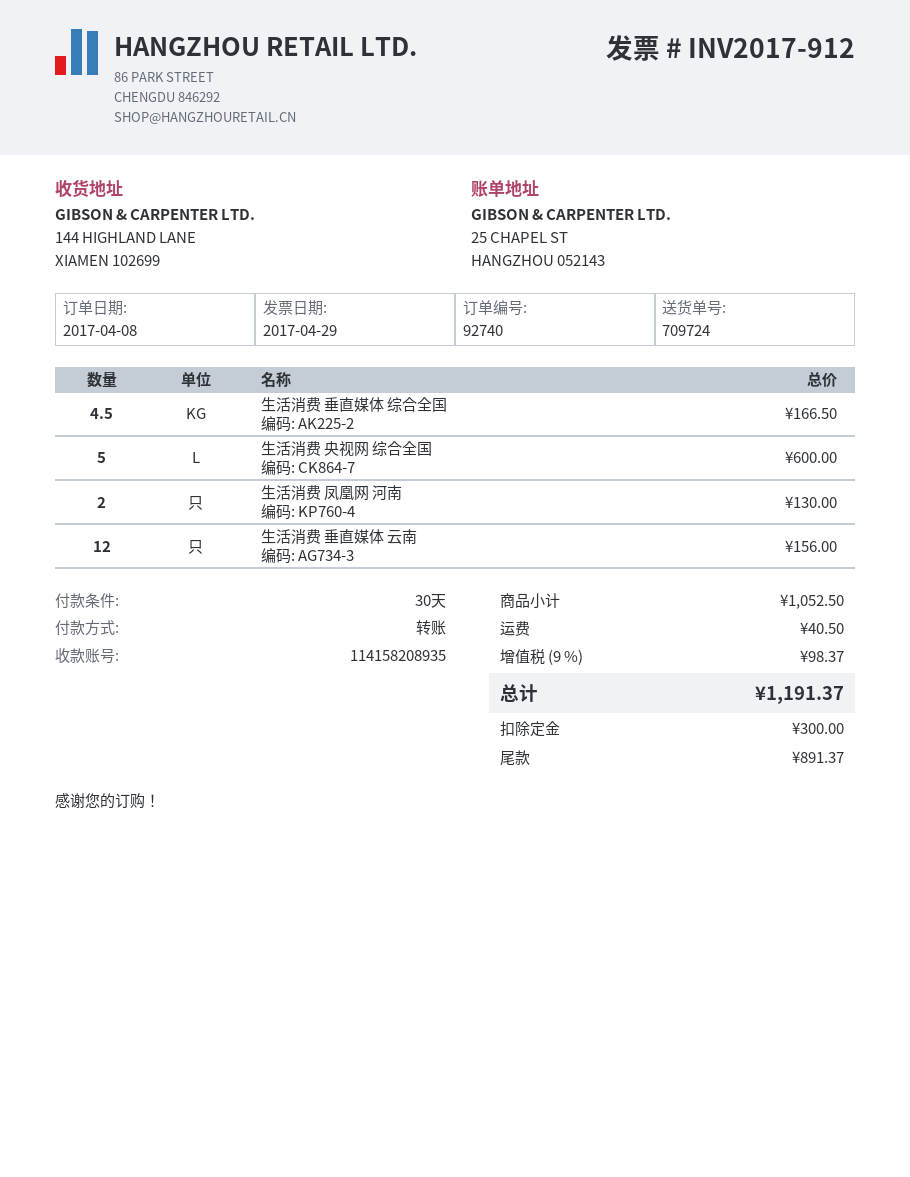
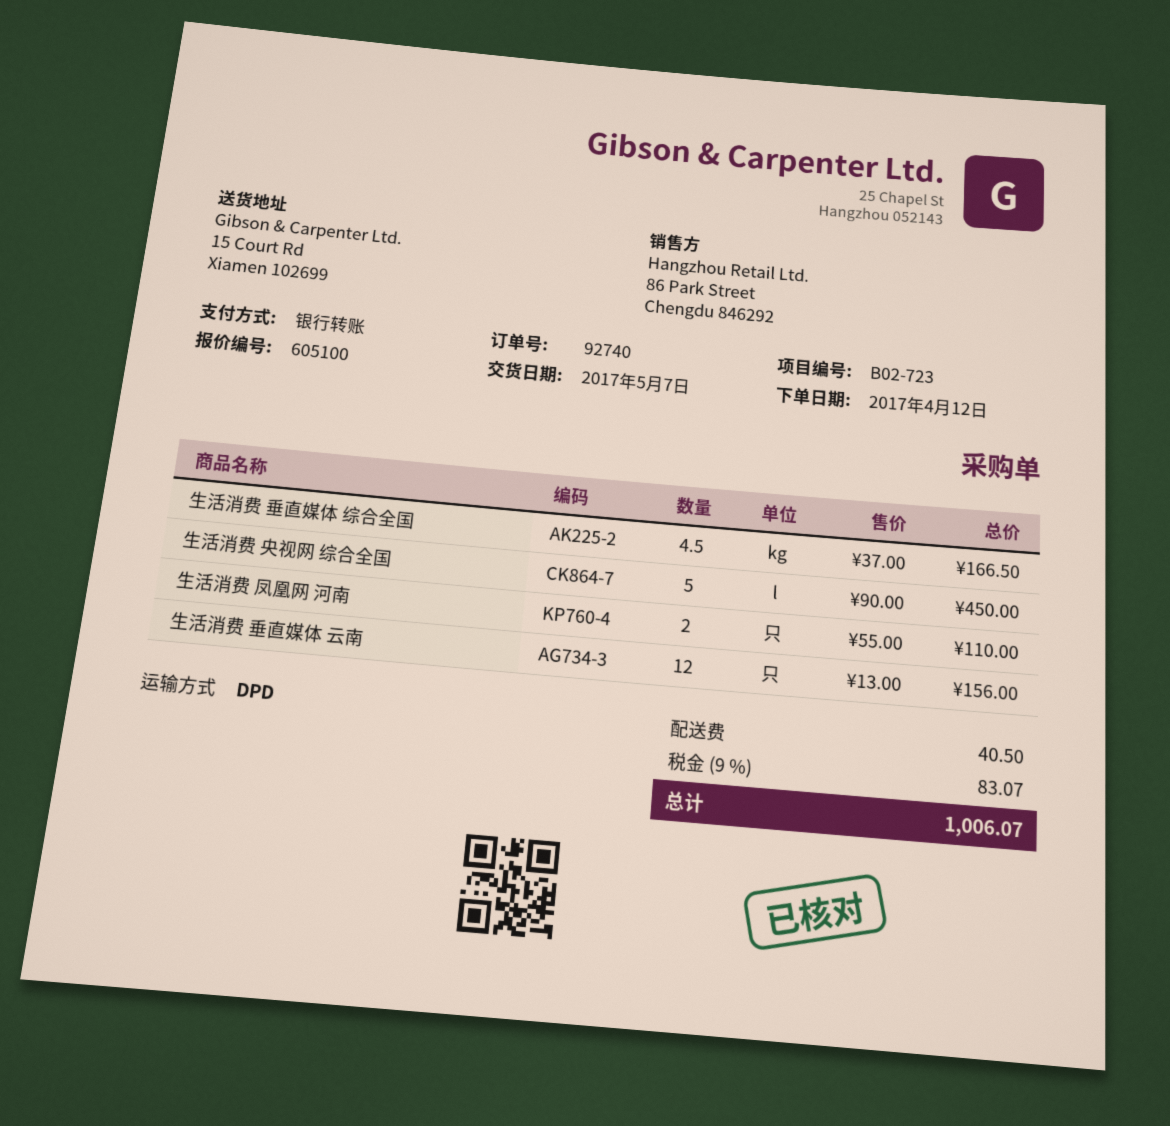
order date: 2017-04-08 -> 2017-04-12
ship to: 144 HIGHLAND LANE, XIAMEN 102699 -> 15 Court Rd, Xiamen 102699
生活消费 央视网 综合全国: 5 for 600.00 -> 5 for 450.00
生活消费 凤凰网 河南: 2 for 130.00 -> 2 for 110.00
tax: 9% = 98.37 -> 9% = 83.07
total: 1191.37 -> 1006.07

